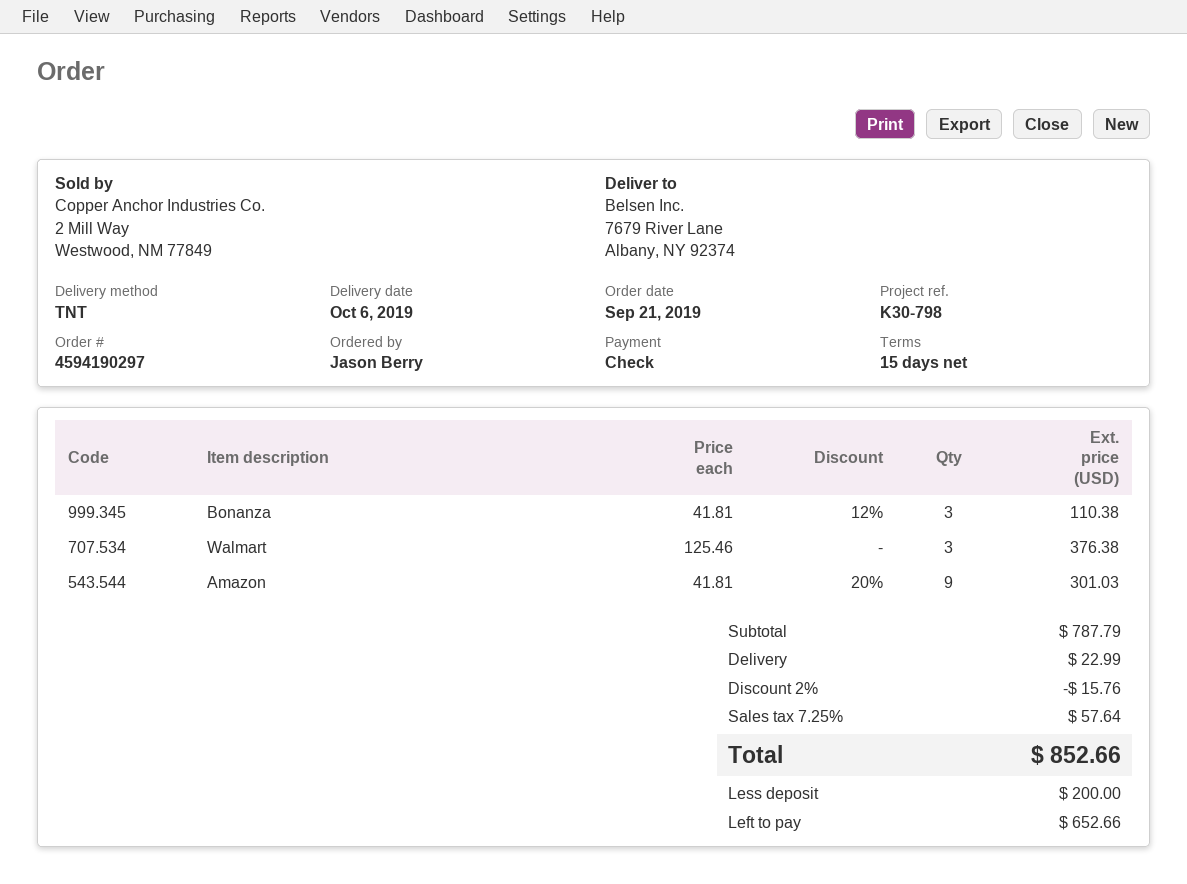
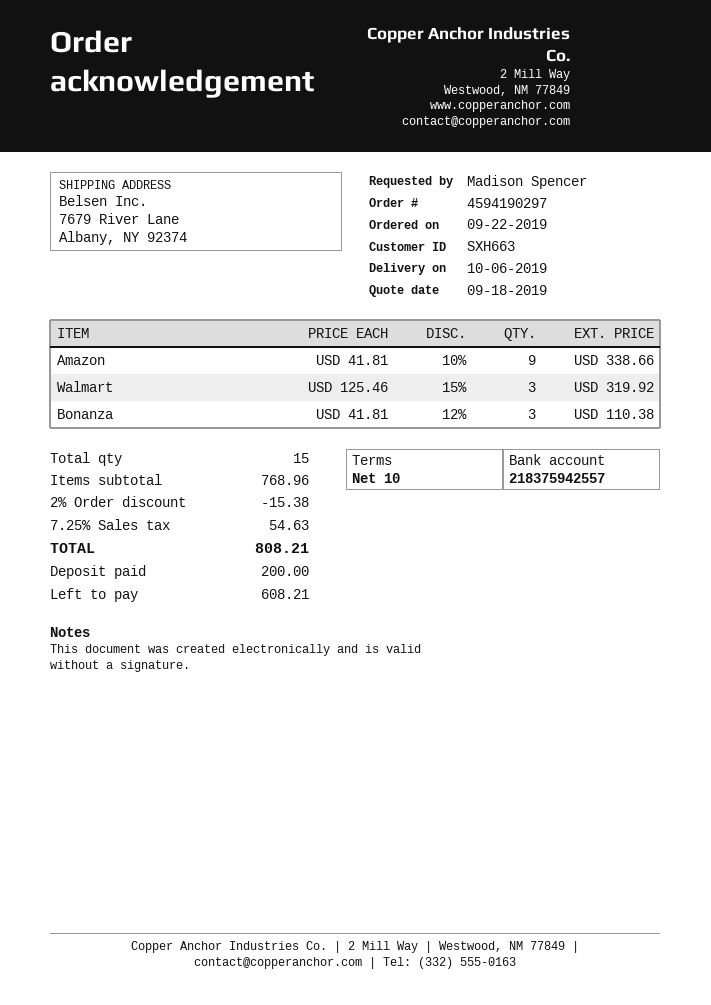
order date: 2019-09-21 -> 2019-09-22
payment terms: 15 days -> 10 days
ordered by: Jason Berry -> Madison Spencer
Walmart: 3 x 125.46 = 376.38 -> 3 x 125.46 - 15% = 319.92
Amazon: 9 x 41.81 - 20% = 301.03 -> 9 x 41.81 - 10% = 338.66
subtotal: 787.79 -> 768.96
discount: 2% = 15.76 -> 2% = 15.38
shipping: 22.99 -> none
tax: 7.25% = 57.64 -> 7.25% = 54.63
total: 852.66 -> 808.21
balance: 652.66 -> 608.21

